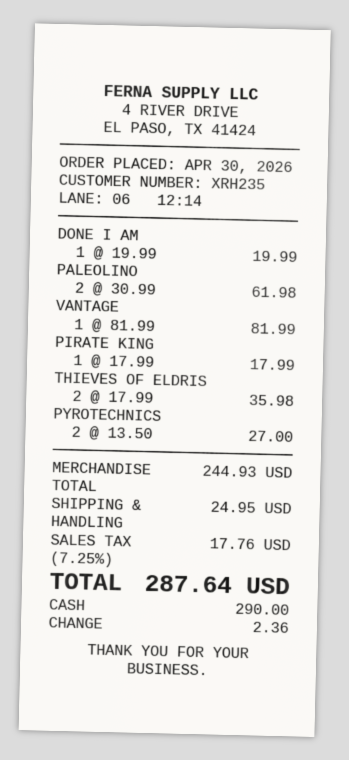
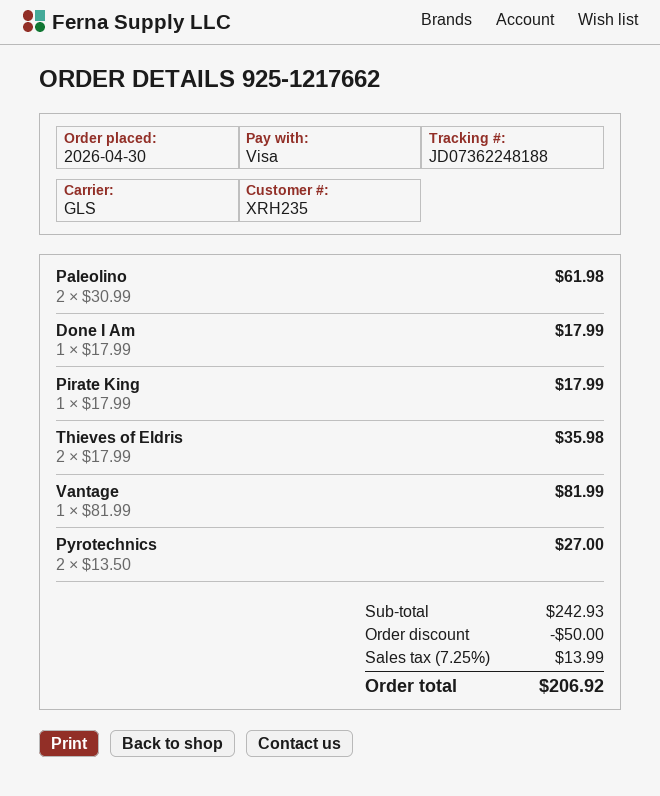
payment method: cash -> Visa
DONE I AM: 1 x 19.99 = 19.99 -> 1 x 17.99 = 17.99
subtotal: 244.93 -> 242.93
discount: none -> 50.00
shipping: 24.95 -> none
tax: 7.25% = 17.76 -> 7.25% = 13.99
total: 287.64 -> 206.92

